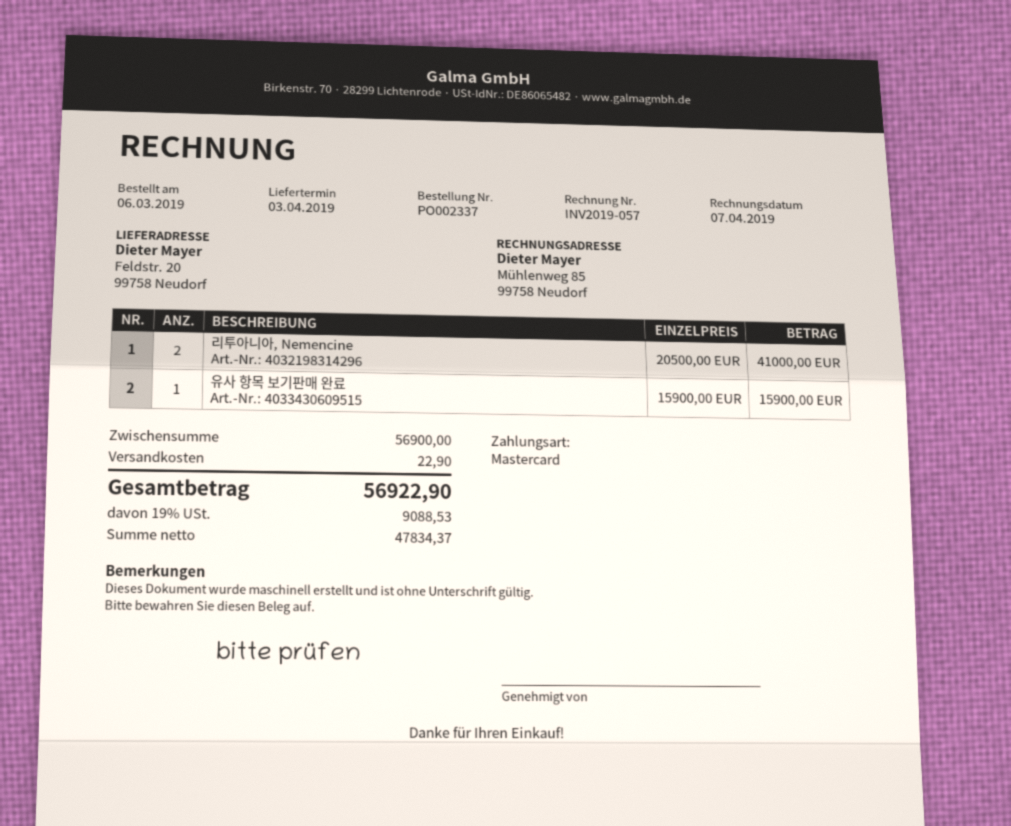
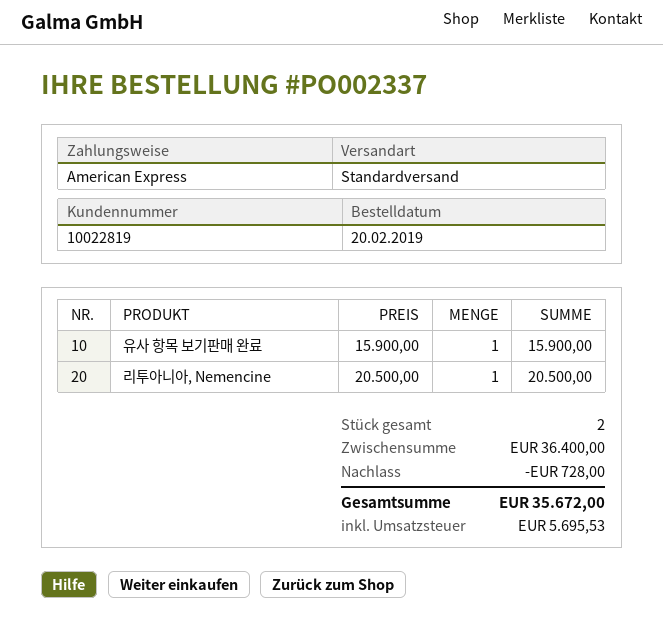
order date: 2019-03-06 -> 2019-02-20
payment method: Mastercard -> American Express
리투아니아, Nemencine: 2 x 20500.00 = 41000.00 -> 1 x 20500.00 = 20500.00
subtotal: 56900.00 -> 36400.00
discount: none -> 728.00
shipping: 22.90 -> none
tax: 9088.53 -> 5695.53
total: 56922.90 -> 35672.00

